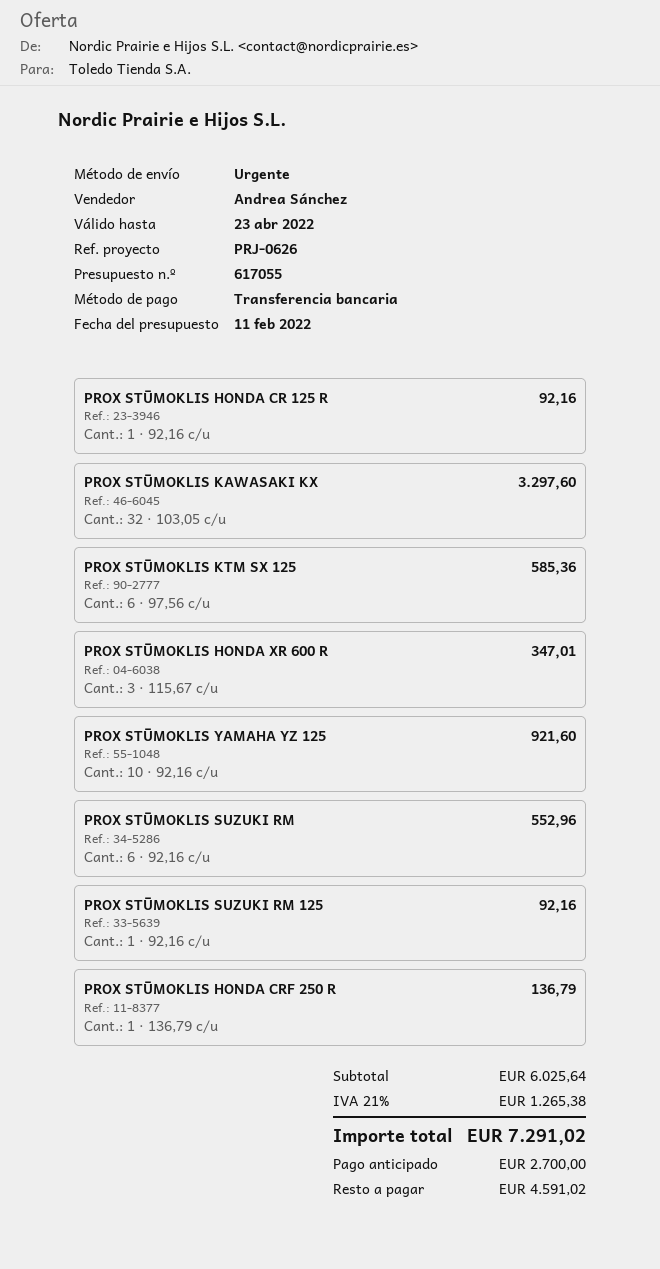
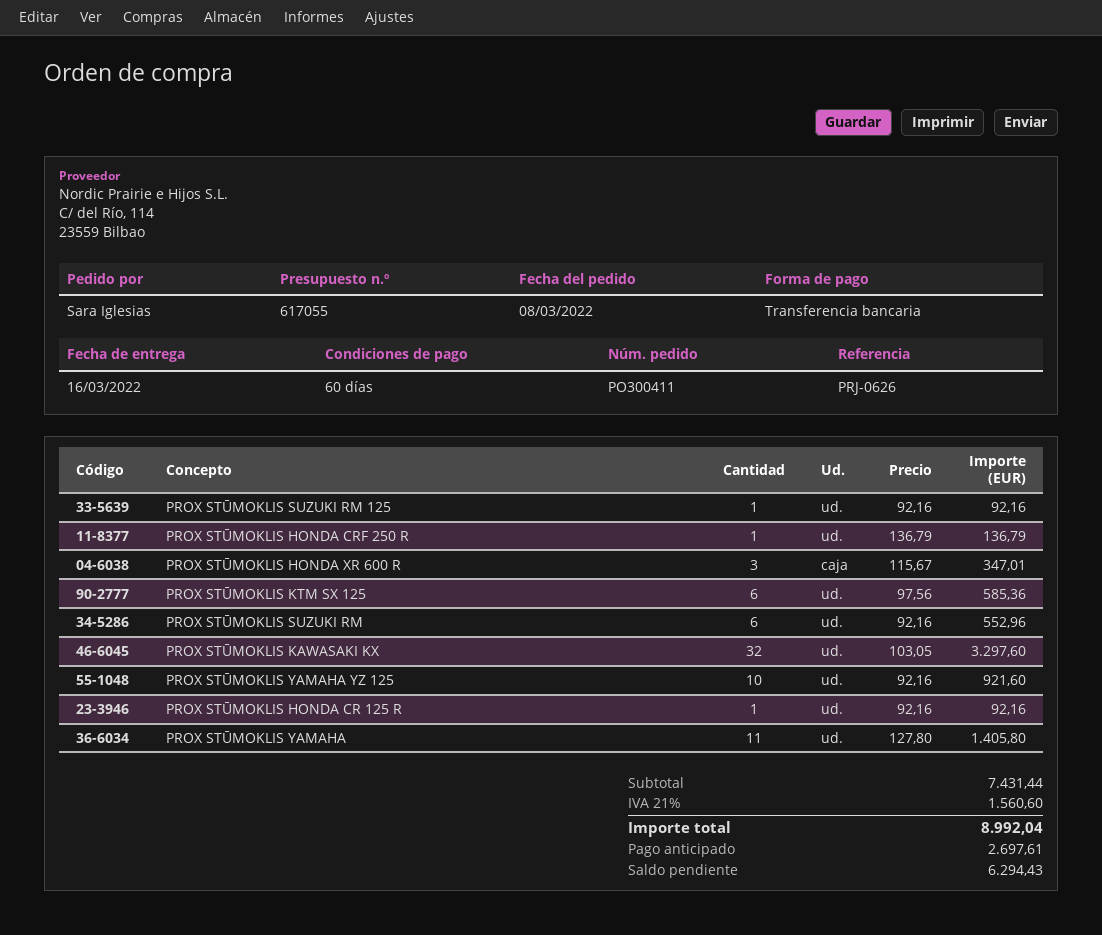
PROX STŪMOKLIS YAMAHA: none -> 11 x 127.80 = 1405.80
subtotal: 6025.64 -> 7431.44
tax: 21% = 1265.38 -> 21% = 1560.60
total: 7291.02 -> 8992.04
deposit: 2700.00 -> 2697.61
balance: 4591.02 -> 6294.43

